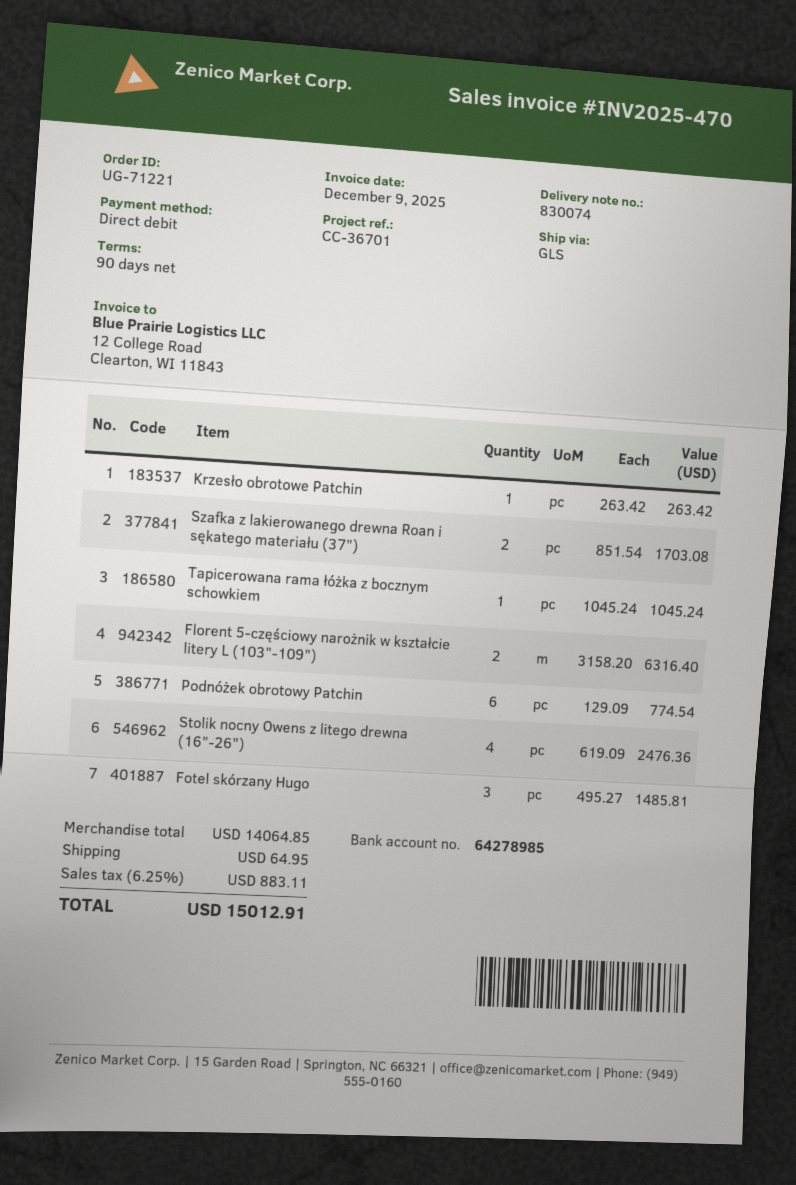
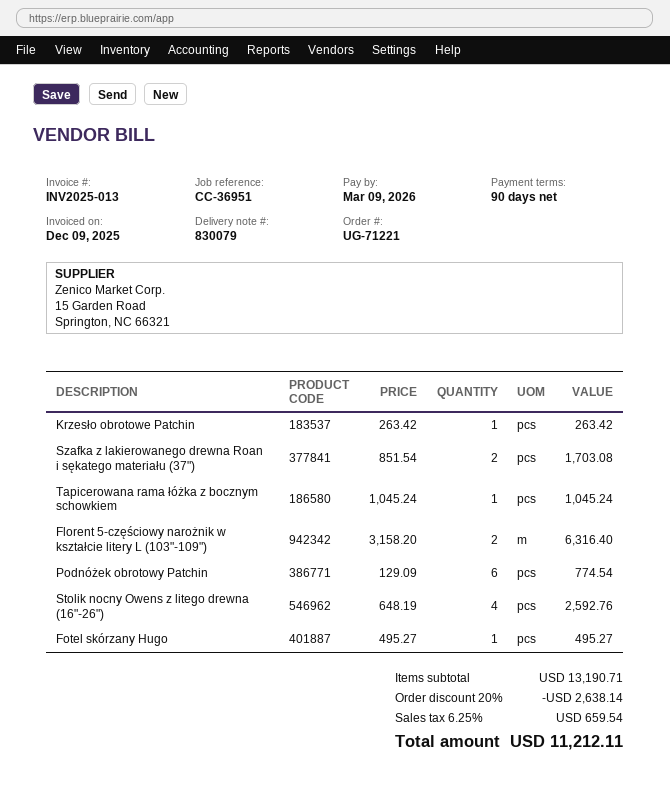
delivery note number: 830074 -> 830079
invoice number: INV2025-470 -> INV2025-013
reference: CC-36701 -> CC-36951
Stolik nocny Owens z litego drewna (16"-26"): 4 x 619.09 = 2476.36 -> 4 x 648.19 = 2592.76
Fotel skórzany Hugo: 3 x 495.27 = 1485.81 -> 1 x 495.27 = 495.27
subtotal: 14064.85 -> 13190.71
discount: none -> 20% = 2638.14
shipping: 64.95 -> none
tax: 6.25% = 883.11 -> 6.25% = 659.54
total: 15012.91 -> 11212.11

